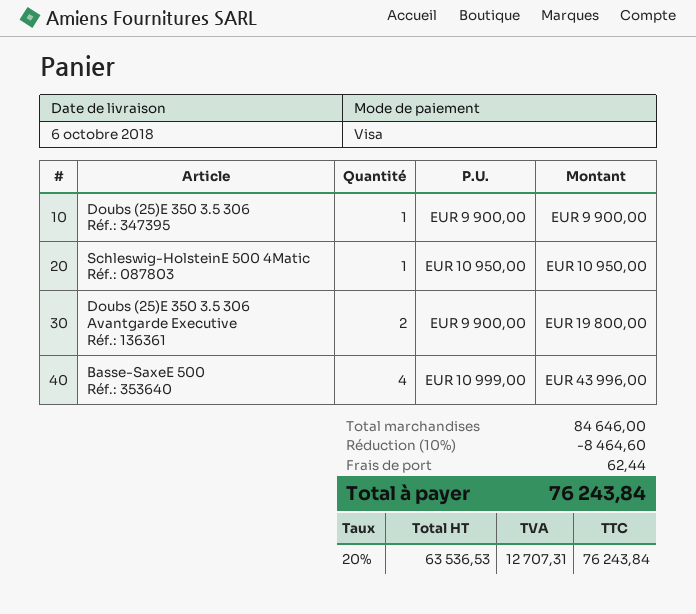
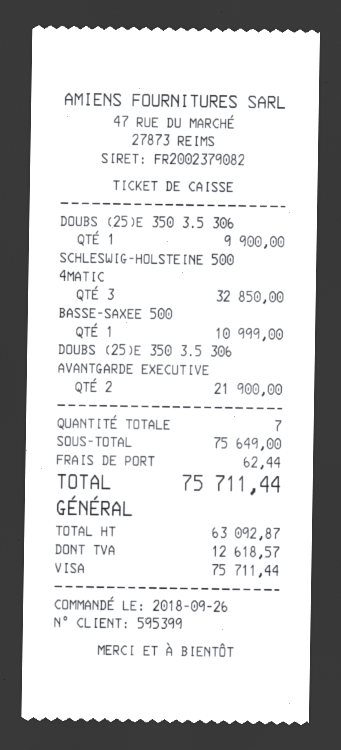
Schleswig-HolsteinE 500 4Matic: 1 for 10950.00 -> 3 for 32850.00
Doubs (25)E 350 3.5 306 Avantgarde Executive: 2 for 19800.00 -> 2 for 21900.00
Basse-SaxeE 500: 4 for 43996.00 -> 1 for 10999.00
subtotal: 84646.00 -> 75649.00
discount: 10% = 8464.60 -> none
net: 63536.53 -> 63092.87
tax: 12707.31 -> 12618.57
total: 76243.84 -> 75711.44

